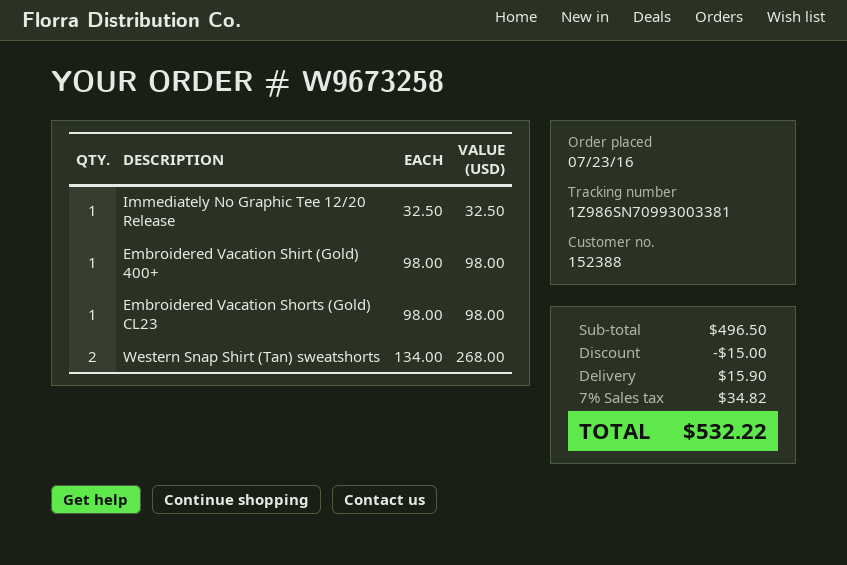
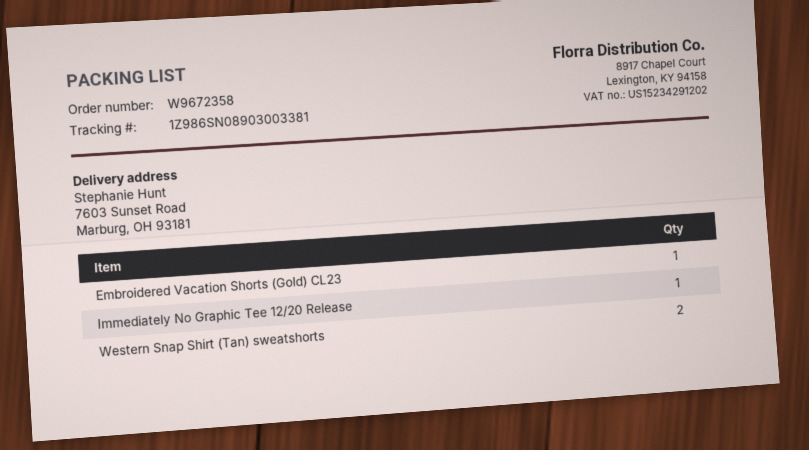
order number: W9673258 -> W9672358
tracking number: 1Z986SN70993003381 -> 1Z986SN08903003381
Embroidered Vacation Shirt (Gold) 400+: 1 -> none

